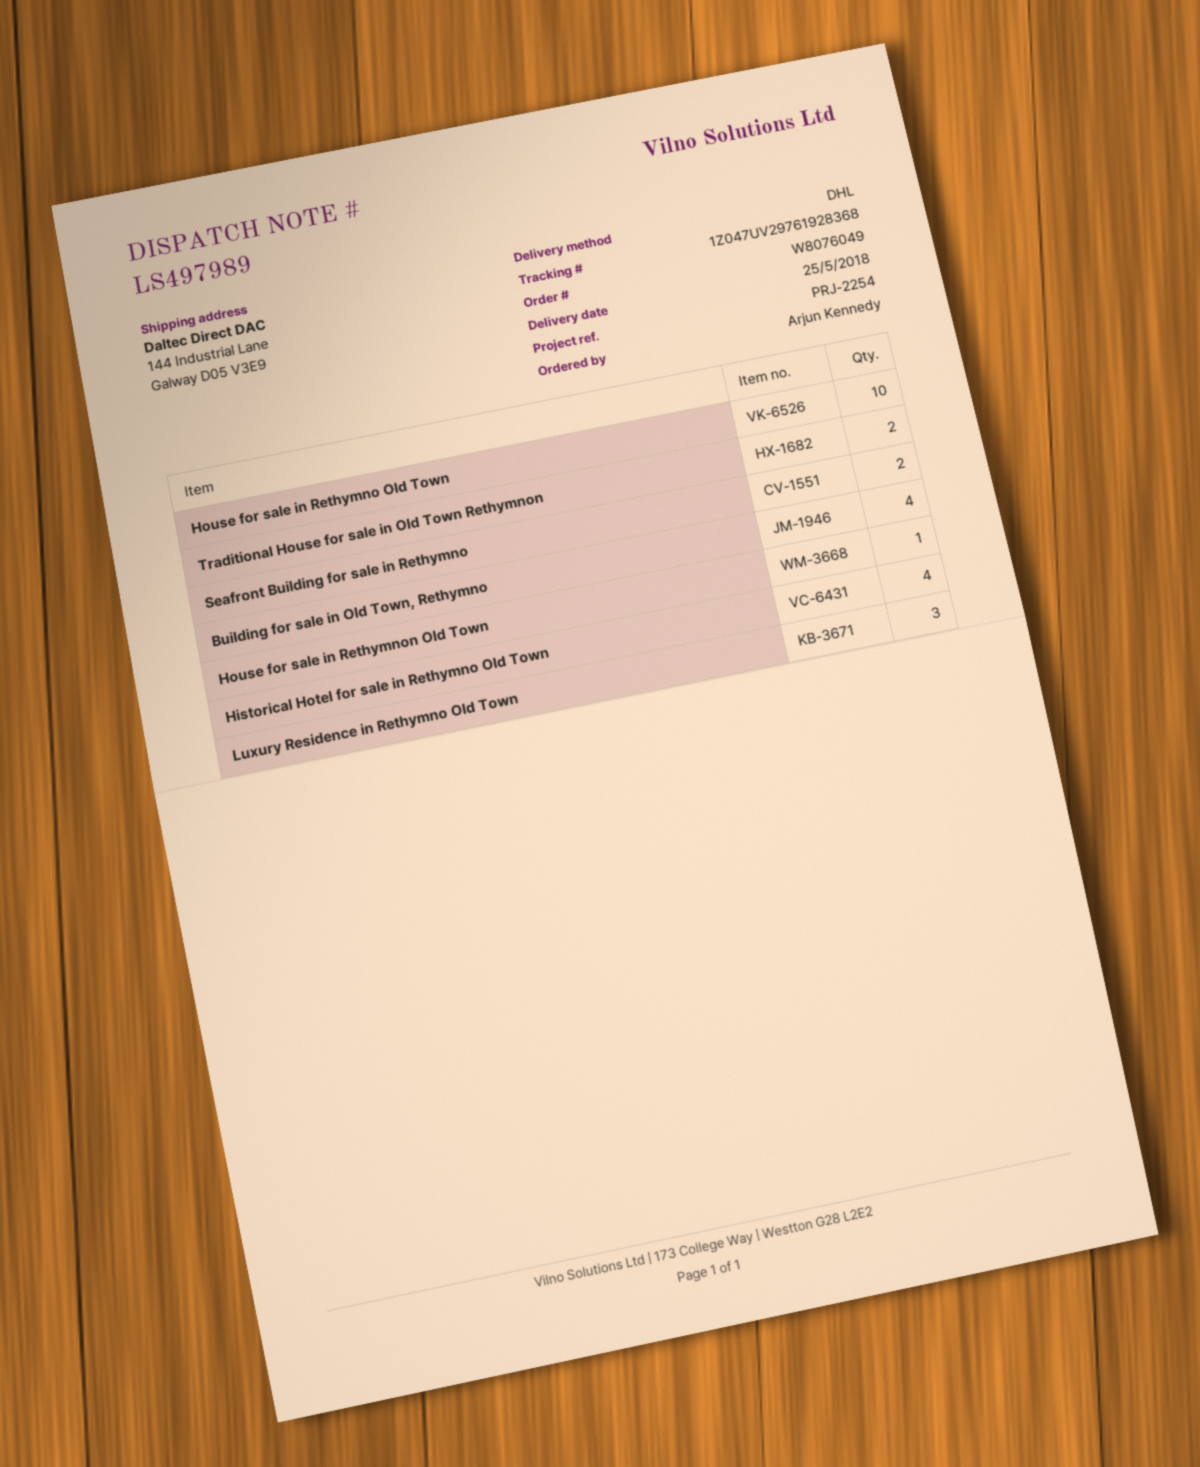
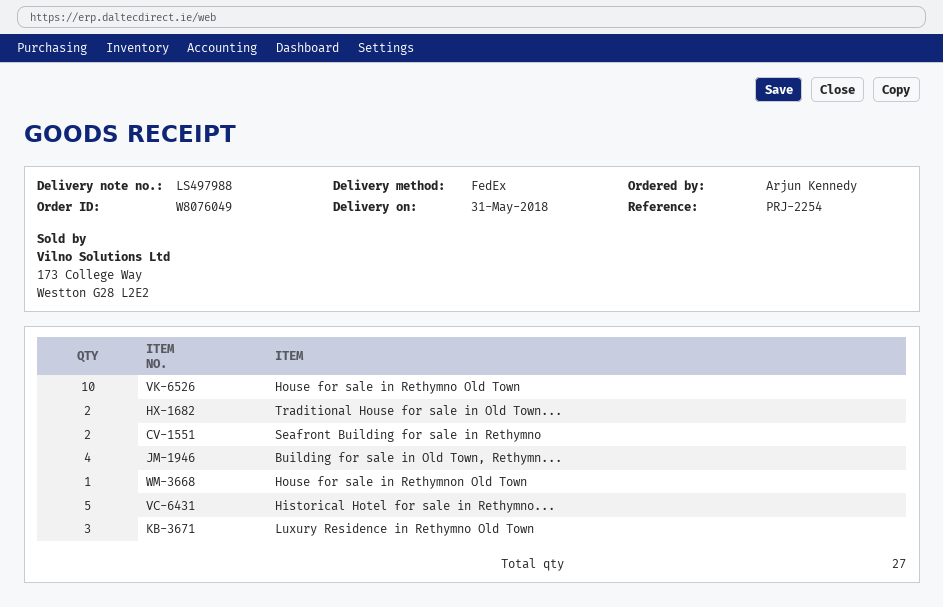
delivery note number: LS497989 -> LS497988
delivery date: 2018-05-25 -> 2018-05-31
shipping method: DHL -> FedEx
Historical Hotel for sale in Rethymno Old Town: 4 -> 5

